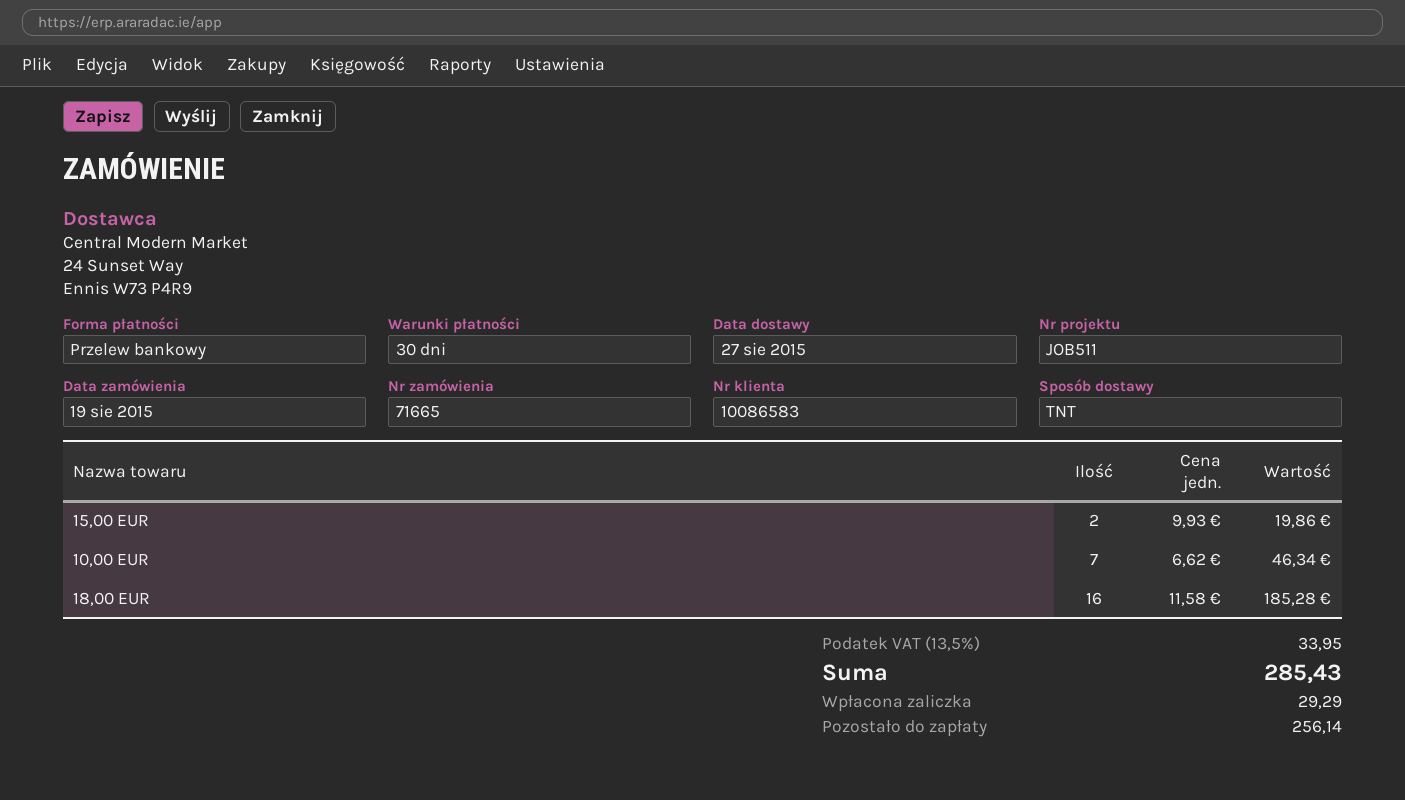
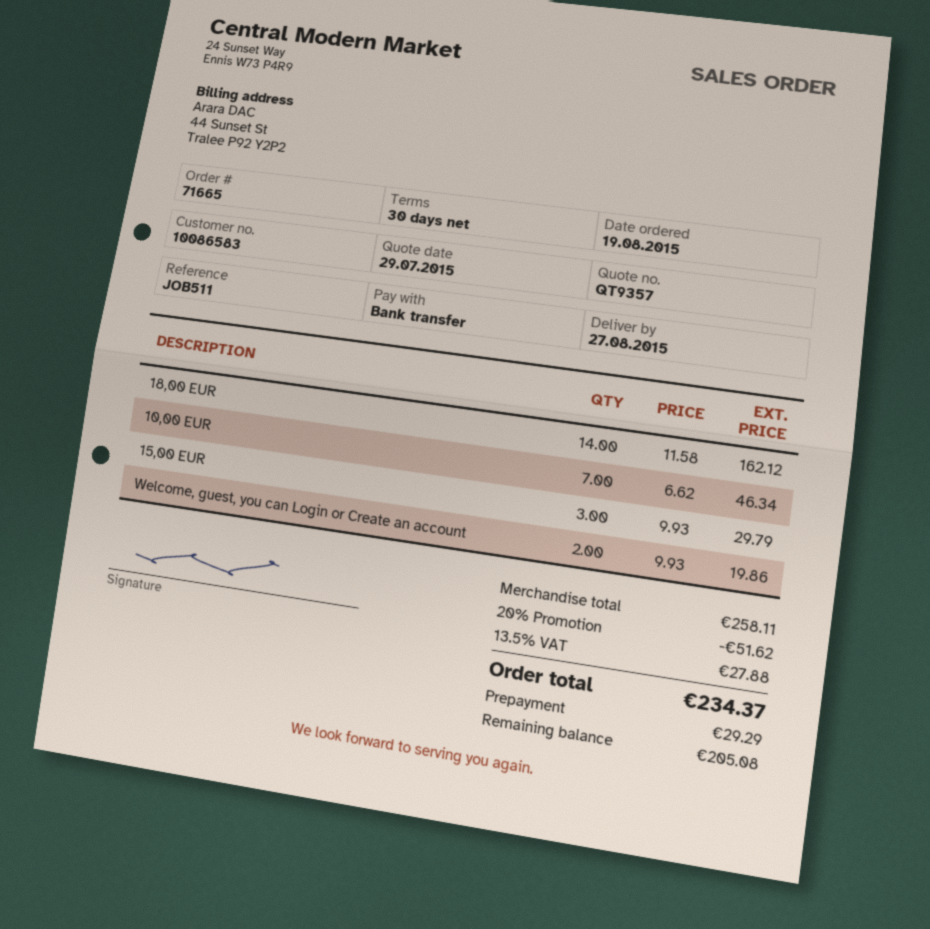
15,00 EUR: 2 x 9.93 = 19.86 -> 3 x 9.93 = 29.79
18,00 EUR: 16 x 11.58 = 185.28 -> 14 x 11.58 = 162.12
Welcome, guest, you can Login or Create an account: none -> 2 x 9.93 = 19.86
discount: none -> 20% = 51.62
tax: 13.5% = 33.95 -> 13.5% = 27.88
total: 285.43 -> 234.37
balance: 256.14 -> 205.08

